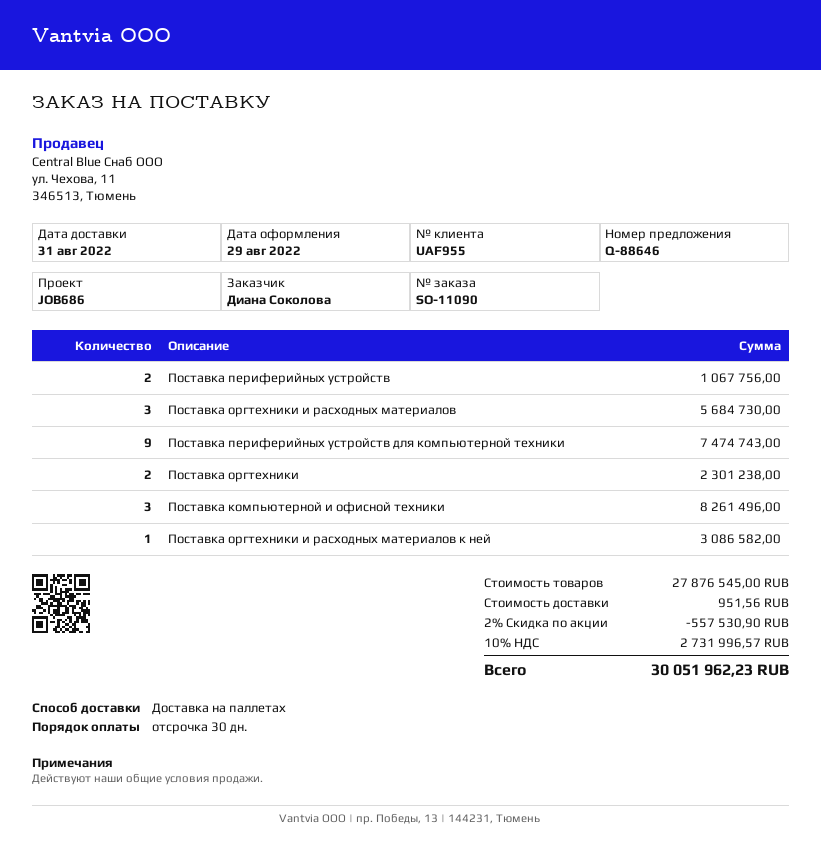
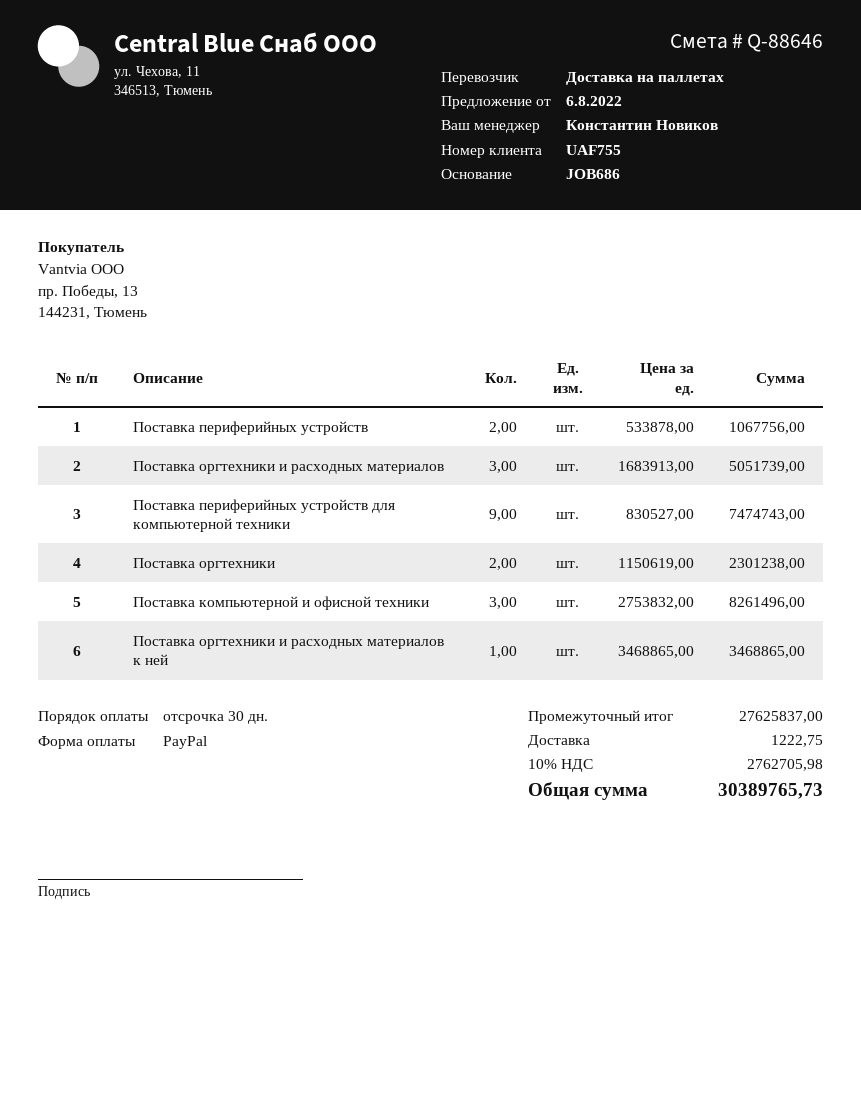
customer number: UAF955 -> UAF755
Поставка оргтехники и расходных материалов: 3 for 5684730.00 -> 3 for 5051739.00
Поставка оргтехники и расходных материалов к ней: 1 for 3086582.00 -> 1 for 3468865.00
subtotal: 27876545.00 -> 27625837.00
discount: 2% = 557530.90 -> none
shipping: 951.56 -> 1222.75
tax: 10% = 2731996.57 -> 10% = 2762705.98
total: 30051962.23 -> 30389765.73

